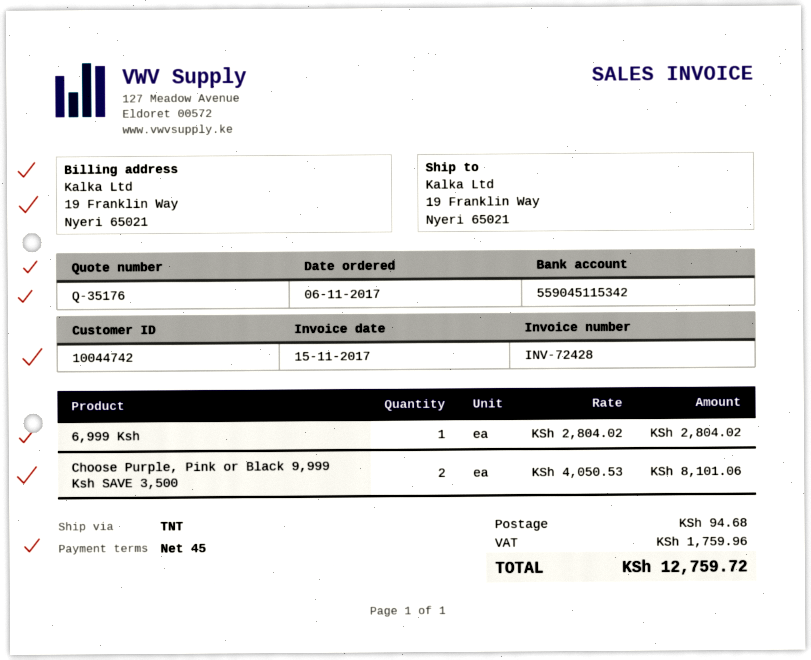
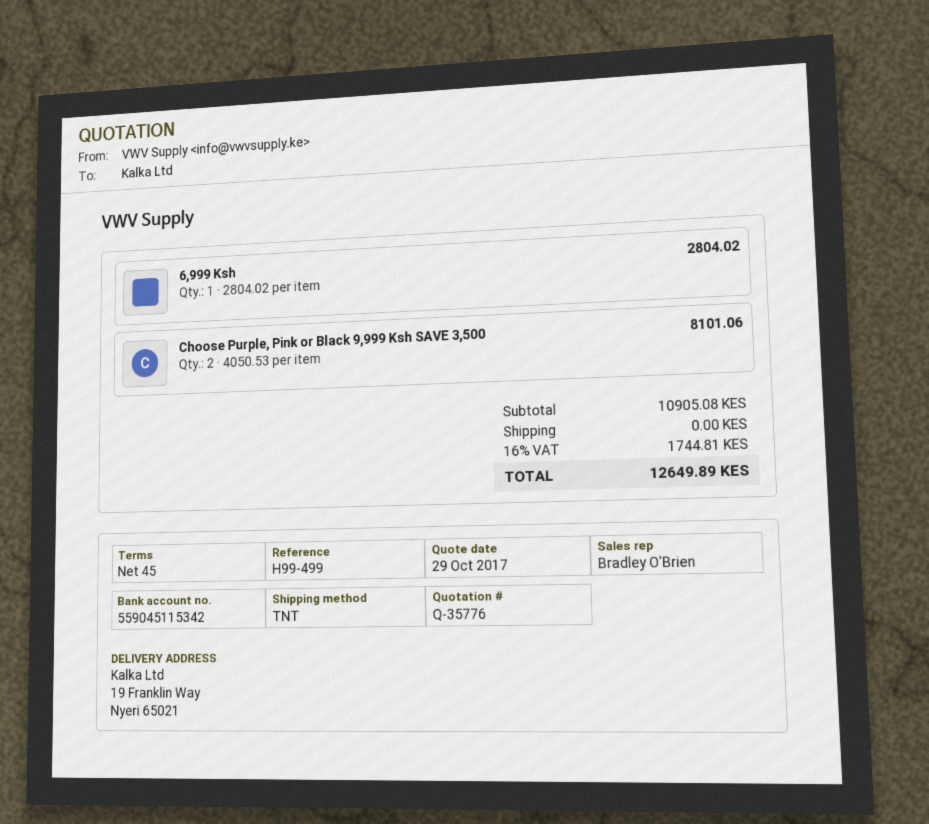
quote number: Q-35176 -> Q-35776
shipping: 94.68 -> 0.00
tax: 1759.96 -> 1744.81
total: 12759.72 -> 12649.89

